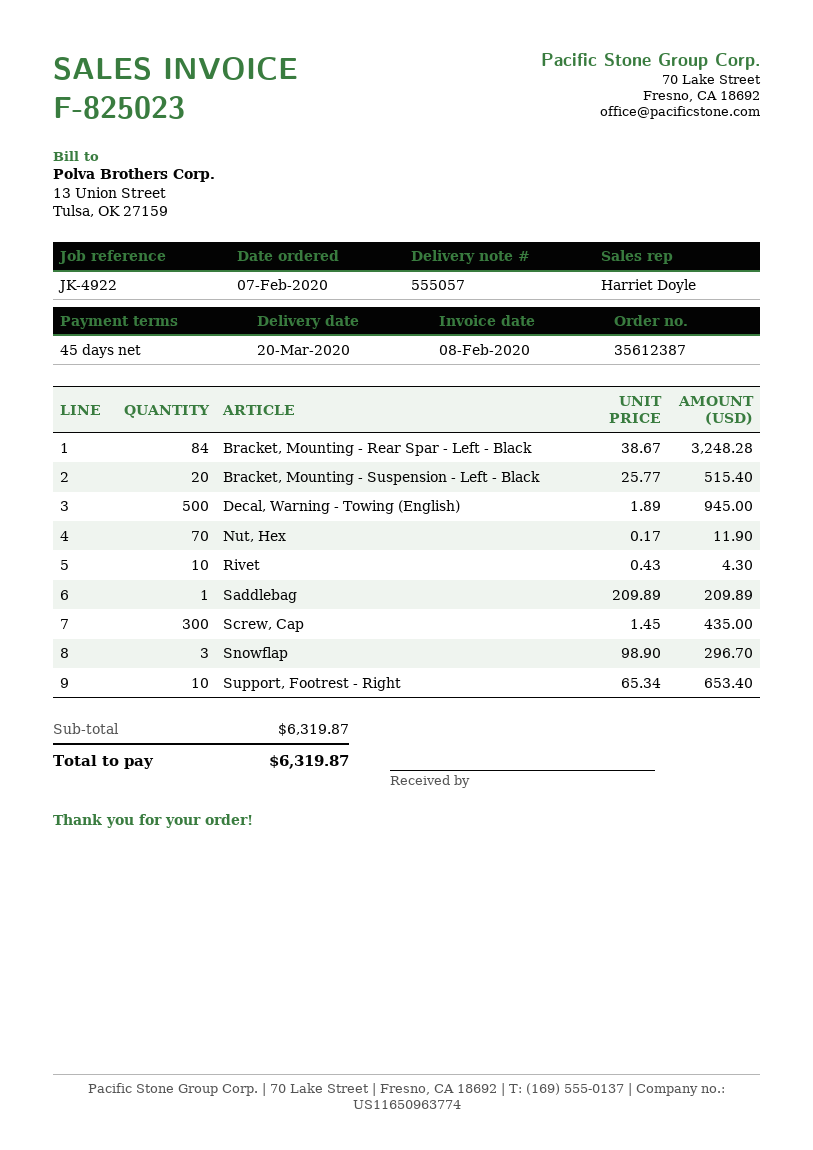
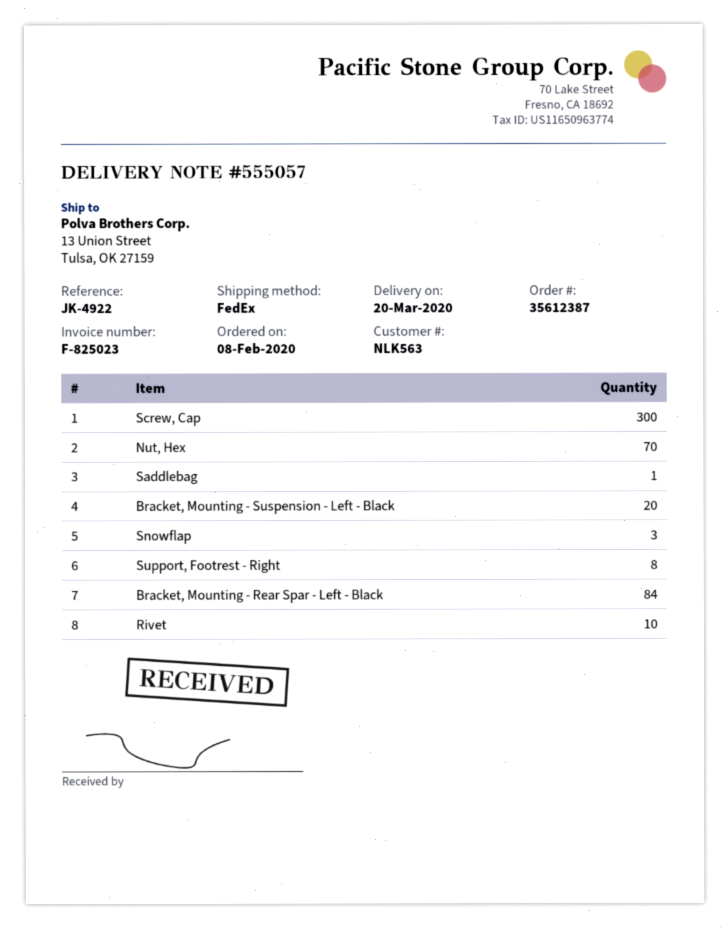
order date: 2020-02-07 -> 2020-02-08
Decal, Warning - Towing (English): 500 -> none
Support, Footrest - Right: 10 -> 8

